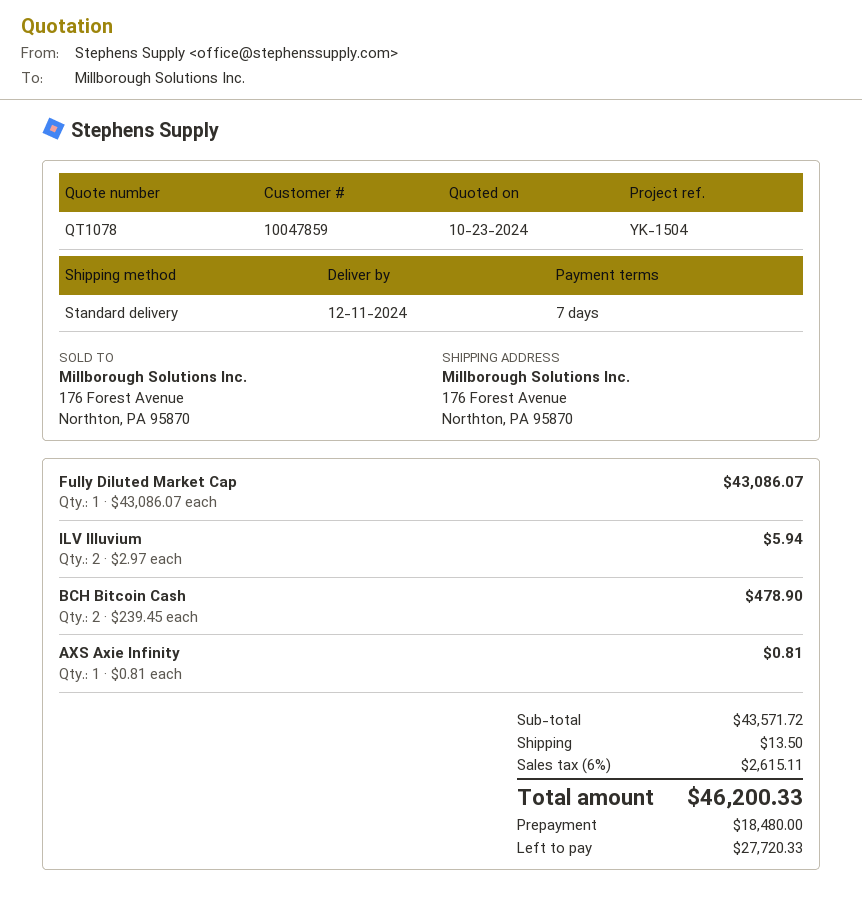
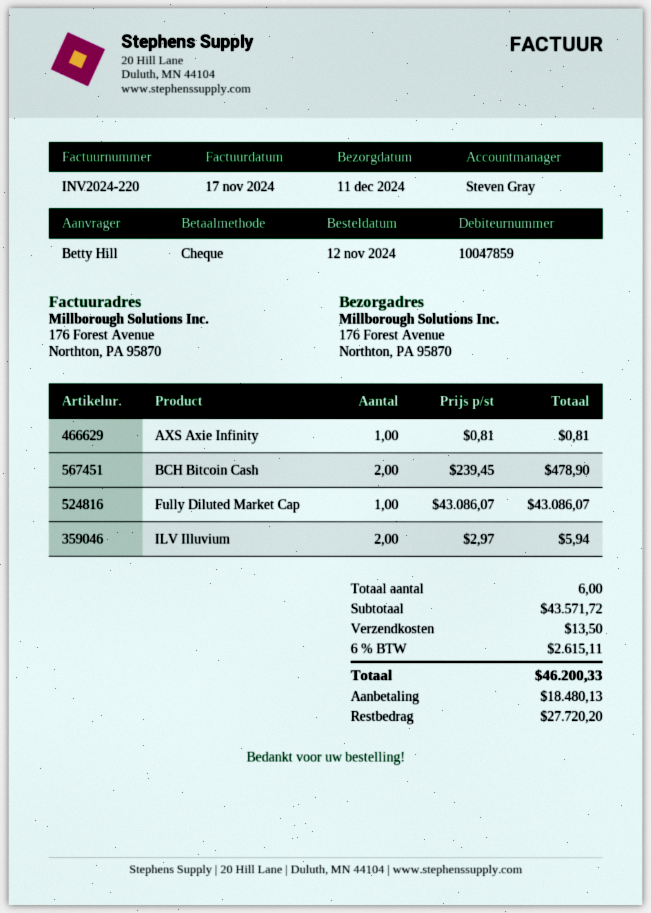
deposit: 18480.00 -> 18480.13
balance: 27720.33 -> 27720.20

